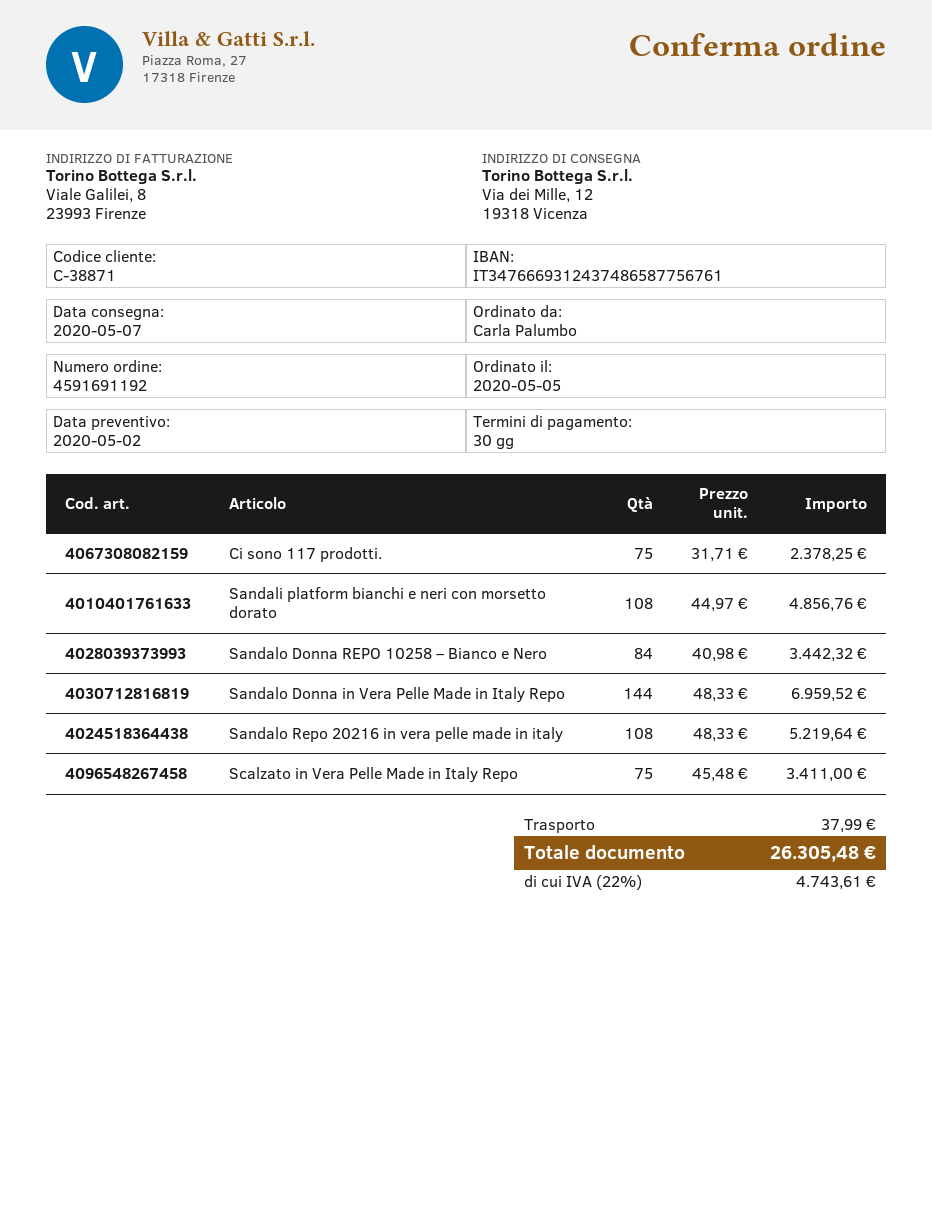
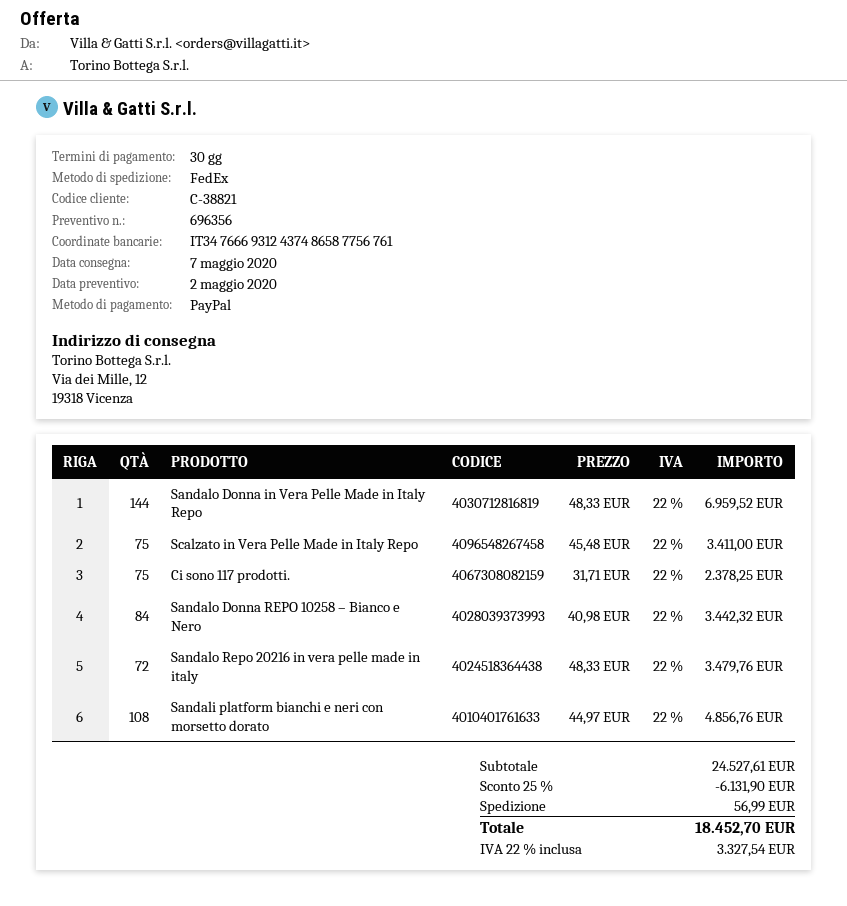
customer number: C-38871 -> C-38821
Sandalo Repo 20216 in vera pelle made in italy: 108 x 48.33 = 5219.64 -> 72 x 48.33 = 3479.76
discount: none -> 25% = 6131.90
shipping: 37.99 -> 56.99
tax: 22% = 4743.61 -> 22% = 3327.54
total: 26305.48 -> 18452.70

